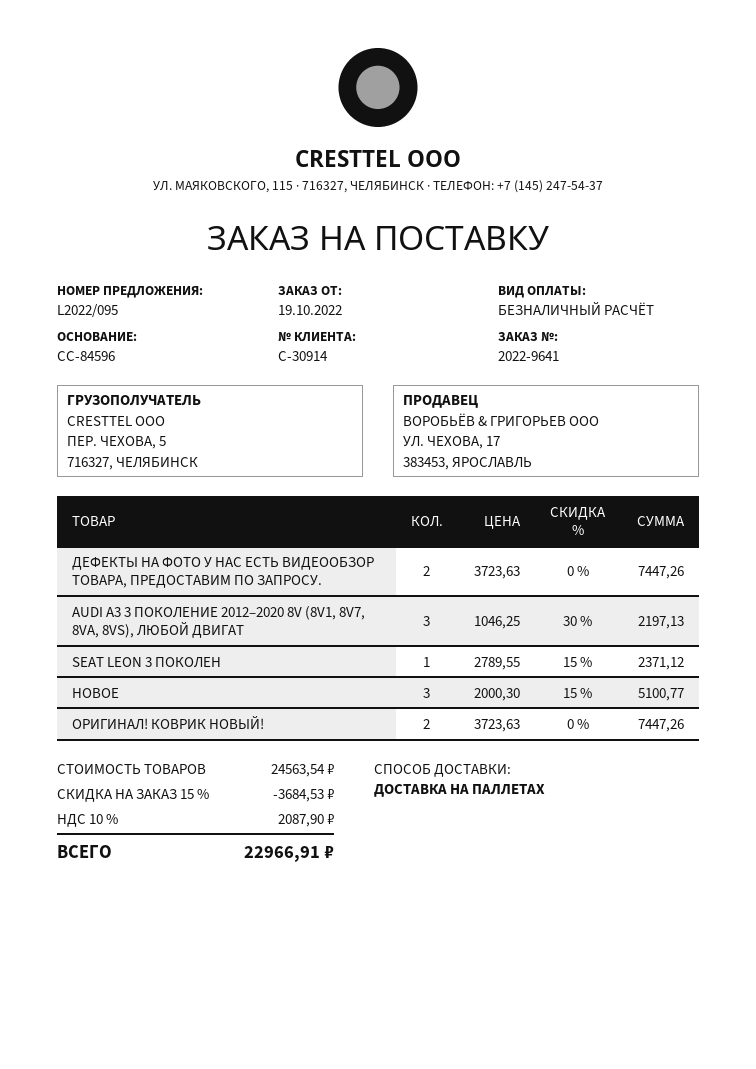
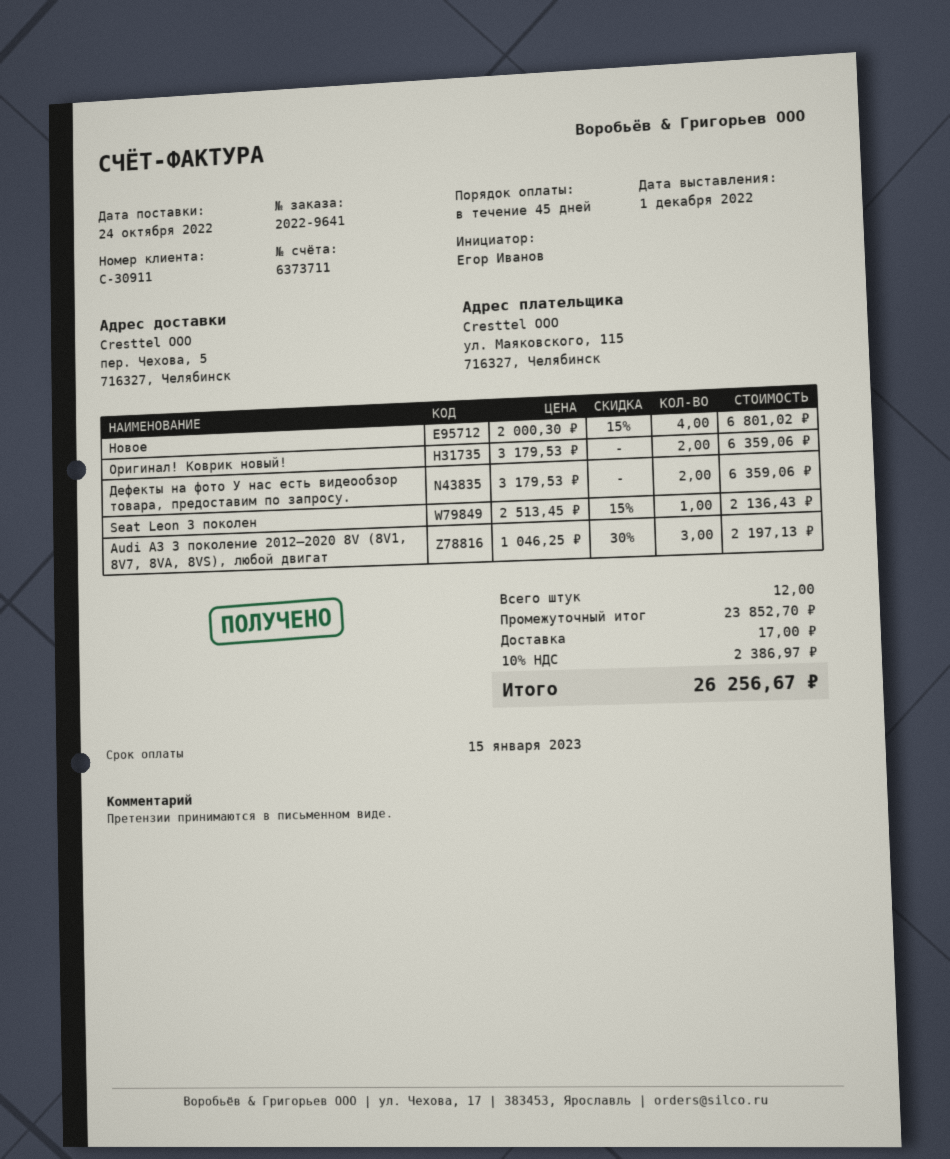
customer number: C-30914 -> C-30911
ДЕФЕКТЫ НА ФОТО У НАС ЕСТЬ ВИДЕООБЗОР ТОВАРА, ПРЕДОСТАВИМ ПО ЗАПРОСУ.: 2 x 3723.63 = 7447.26 -> 2 x 3179.53 = 6359.06
SEAT LEON 3 ПОКОЛЕН: 1 x 2789.55 - 15% = 2371.12 -> 1 x 2513.45 - 15% = 2136.43
НОВОЕ: 3 x 2000.30 - 15% = 5100.77 -> 4 x 2000.30 - 15% = 6801.02
ОРИГИНАЛ! КОВРИК НОВЫЙ!: 2 x 3723.63 = 7447.26 -> 2 x 3179.53 = 6359.06
subtotal: 24563.54 -> 23852.70
discount: 15% = 3684.53 -> none
shipping: none -> 17.00
tax: 10% = 2087.90 -> 10% = 2386.97
total: 22966.91 -> 26256.67

